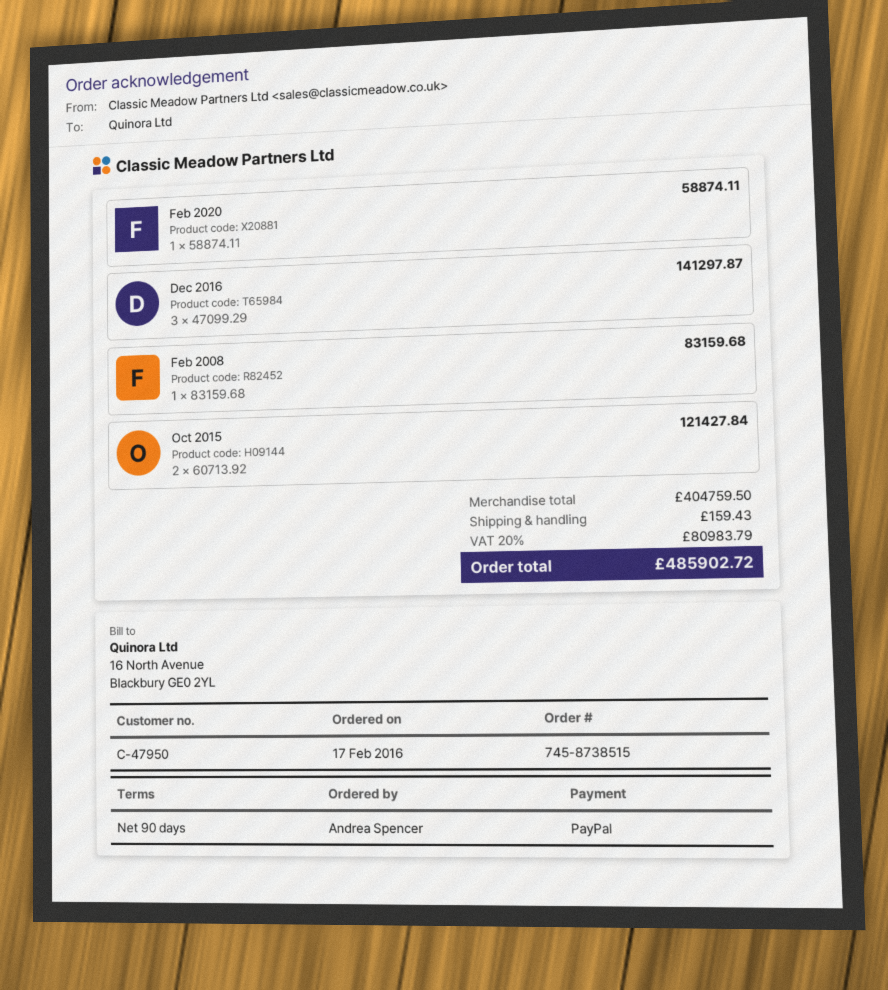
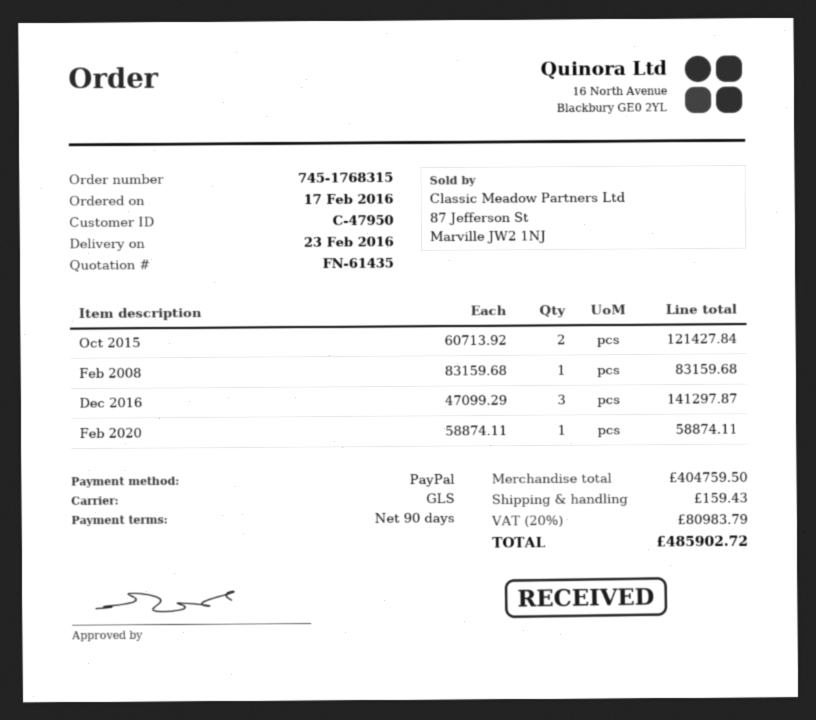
order number: 745-8738515 -> 745-1768315

